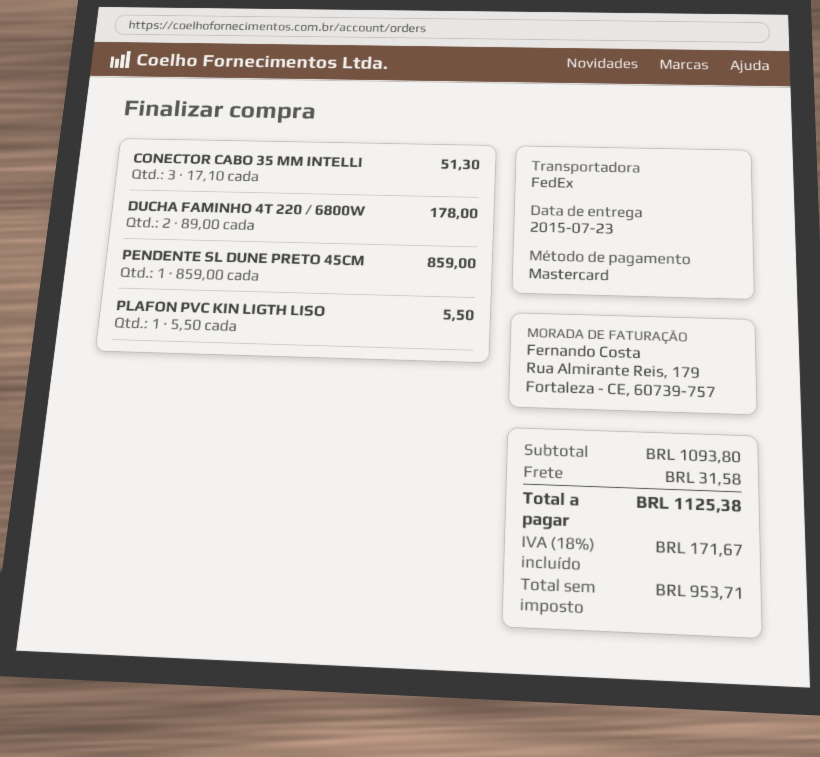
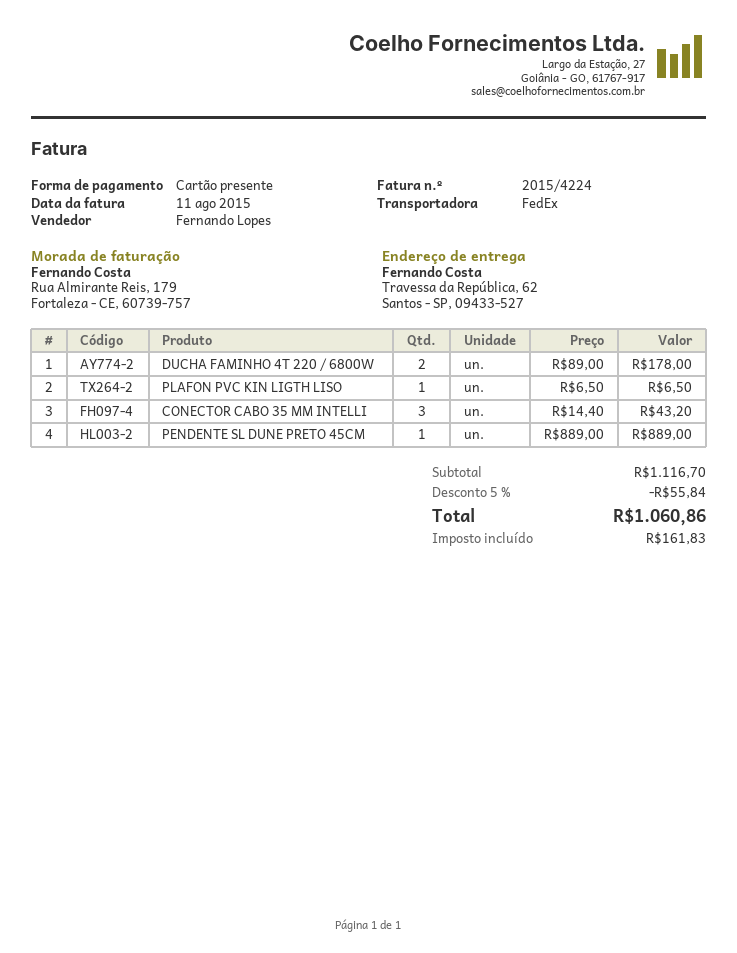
payment method: Mastercard -> gift card
CONECTOR CABO 35 MM INTELLI: 3 x 17.10 = 51.30 -> 3 x 14.40 = 43.20
PENDENTE SL DUNE PRETO 45CM: 1 x 859.00 = 859.00 -> 1 x 889.00 = 889.00
PLAFON PVC KIN LIGTH LISO: 1 x 5.50 = 5.50 -> 1 x 6.50 = 6.50
subtotal: 1093.80 -> 1116.70
discount: none -> 5% = 55.84
shipping: 31.58 -> none
tax: 171.67 -> 161.83
total: 1125.38 -> 1060.86

